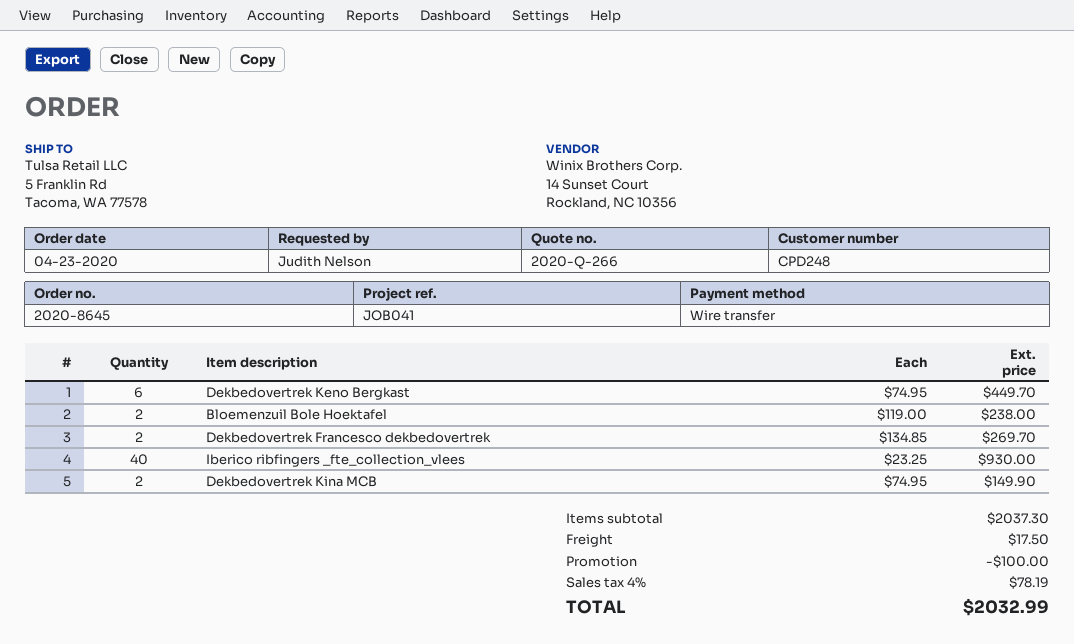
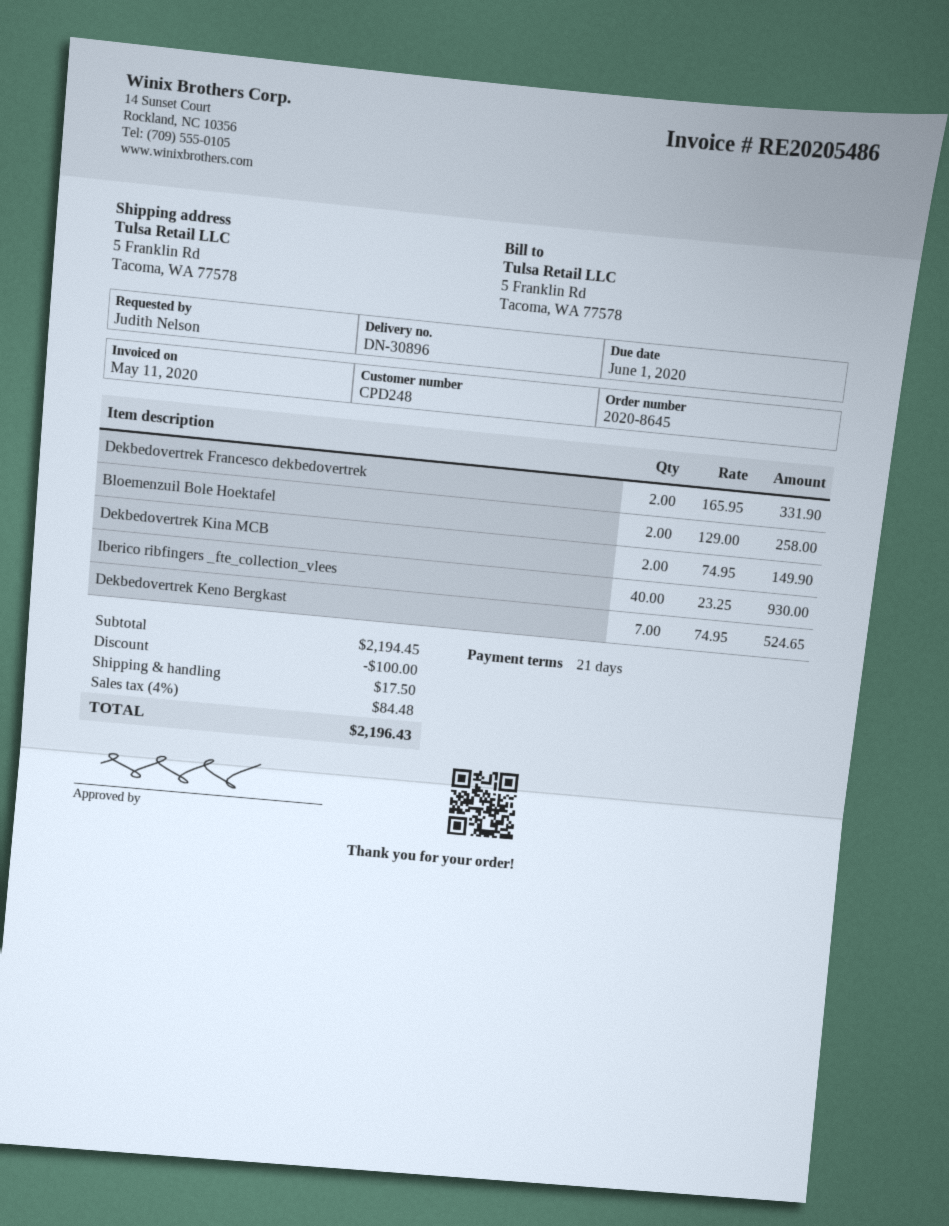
Dekbedovertrek Keno Bergkast: 6 x 74.95 = 449.70 -> 7 x 74.95 = 524.65
Bloemenzuil Bole Hoektafel: 2 x 119.00 = 238.00 -> 2 x 129.00 = 258.00
Dekbedovertrek Francesco dekbedovertrek: 2 x 134.85 = 269.70 -> 2 x 165.95 = 331.90
subtotal: 2037.30 -> 2194.45
tax: 4% = 78.19 -> 4% = 84.48
total: 2032.99 -> 2196.43

